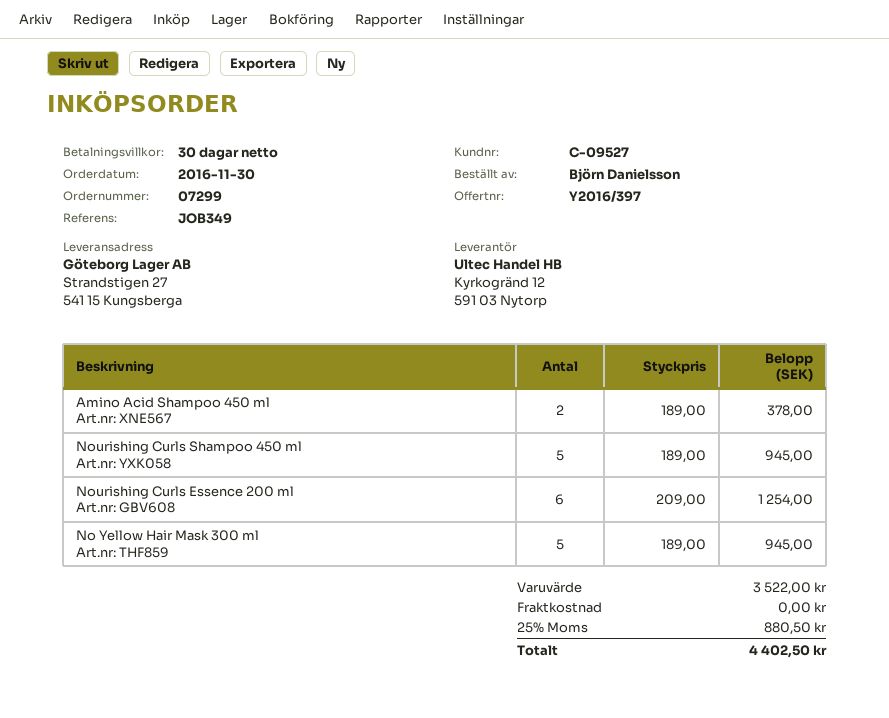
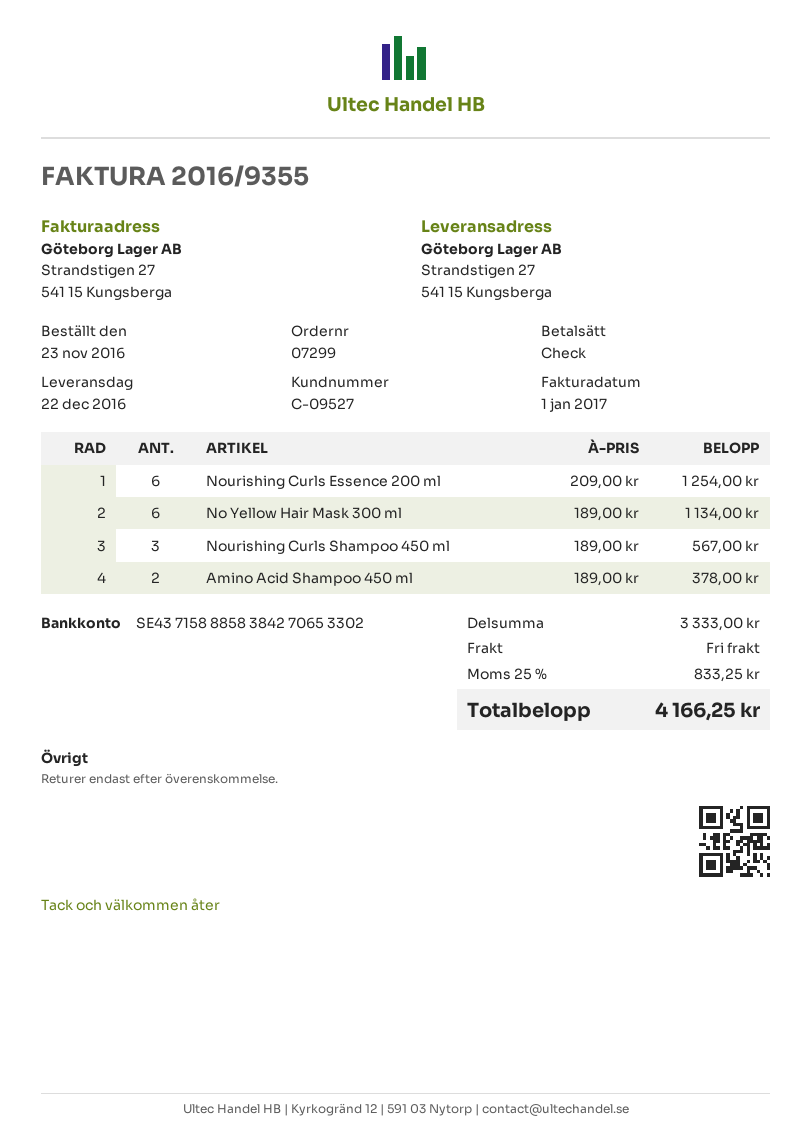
order date: 2016-11-30 -> 2016-11-23
Nourishing Curls Shampoo 450 ml: 5 x 189.00 = 945.00 -> 3 x 189.00 = 567.00
No Yellow Hair Mask 300 ml: 5 x 189.00 = 945.00 -> 6 x 189.00 = 1134.00
subtotal: 3522.00 -> 3333.00
tax: 25% = 880.50 -> 25% = 833.25
total: 4402.50 -> 4166.25

